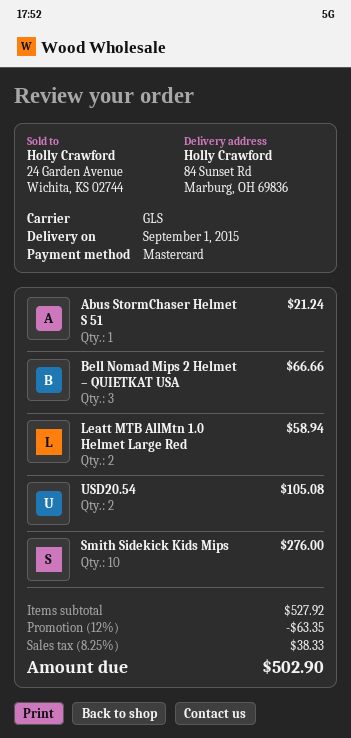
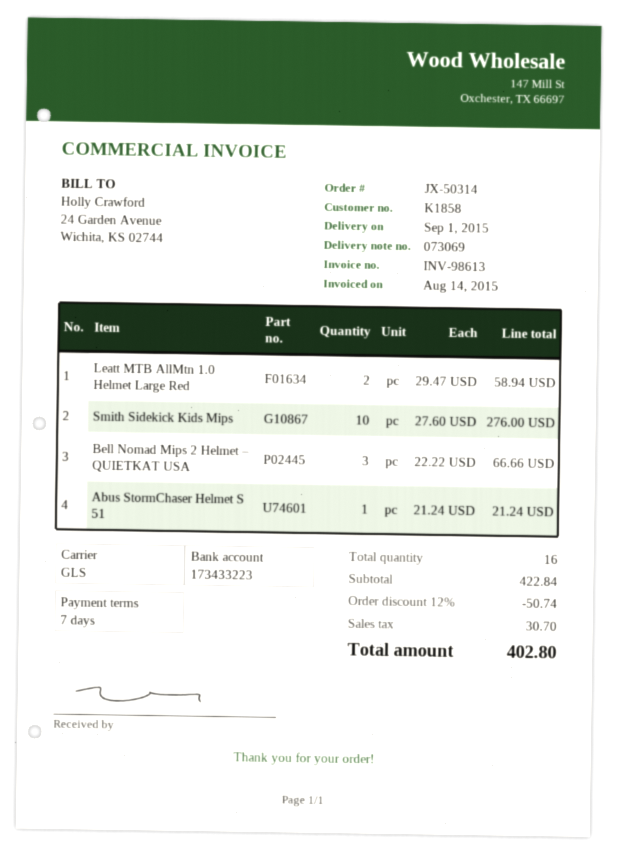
USD20.54: 2 for 105.08 -> none
subtotal: 527.92 -> 422.84
discount: 12% = 63.35 -> 12% = 50.74
tax: 38.33 -> 30.70
total: 502.90 -> 402.80

